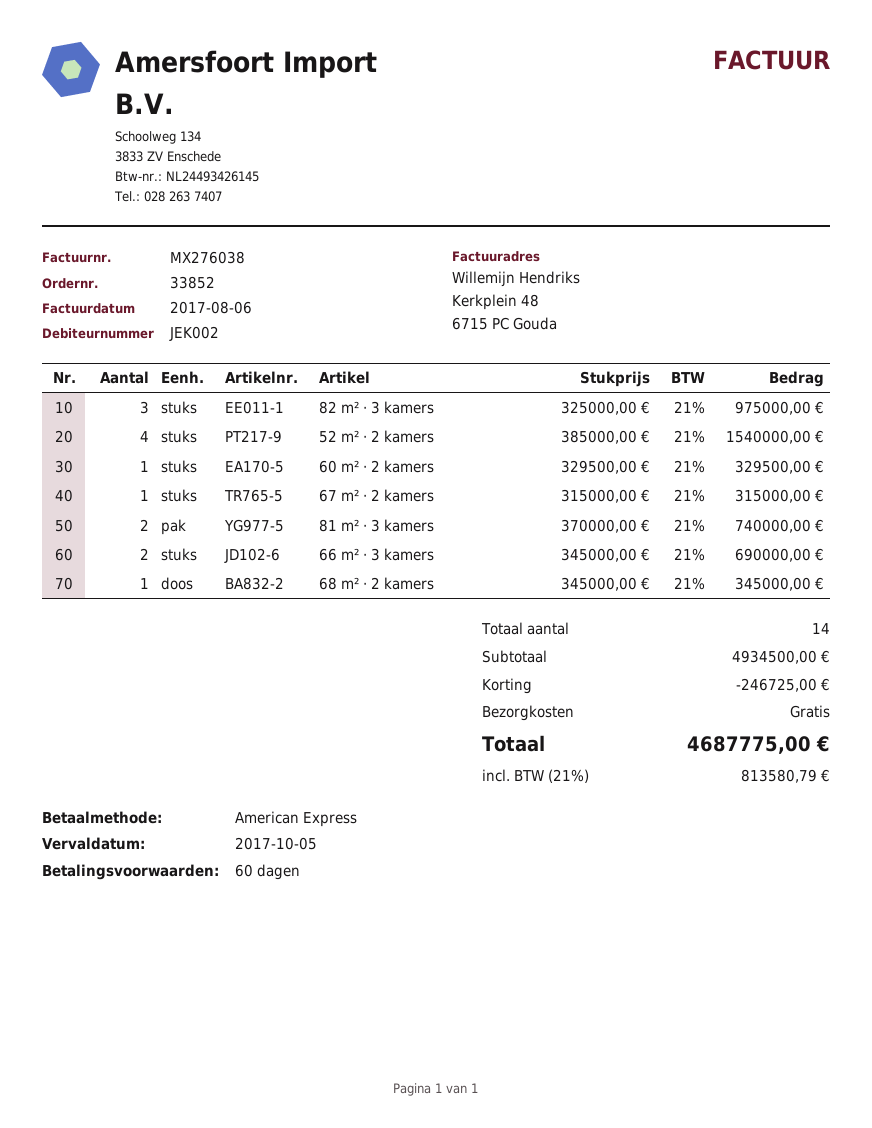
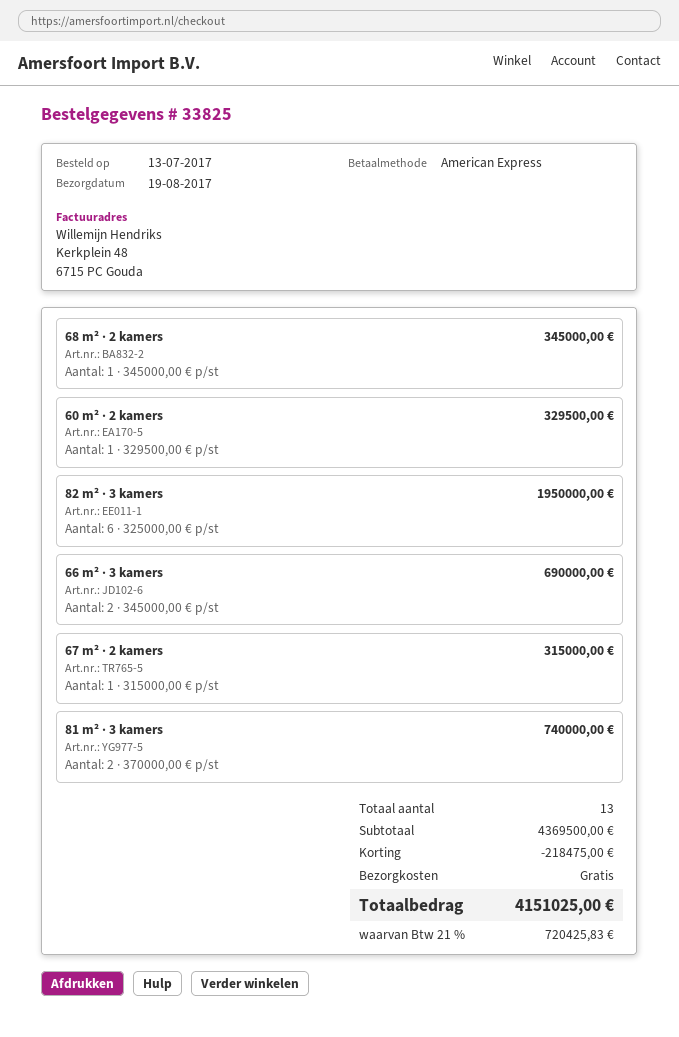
order number: 33852 -> 33825
82 m² · 3 kamers: 3 x 325000.00 = 975000.00 -> 6 x 325000.00 = 1950000.00
52 m² · 2 kamers: 4 x 385000.00 = 1540000.00 -> none
total quantity: 14 -> 13
subtotal: 4934500.00 -> 4369500.00
discount: 246725.00 -> 218475.00
tax: 21% = 813580.79 -> 21% = 720425.83
total: 4687775.00 -> 4151025.00

